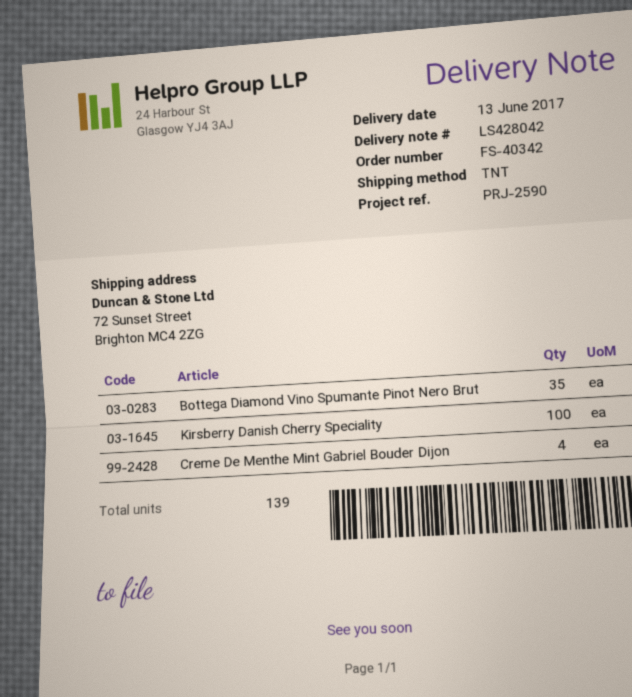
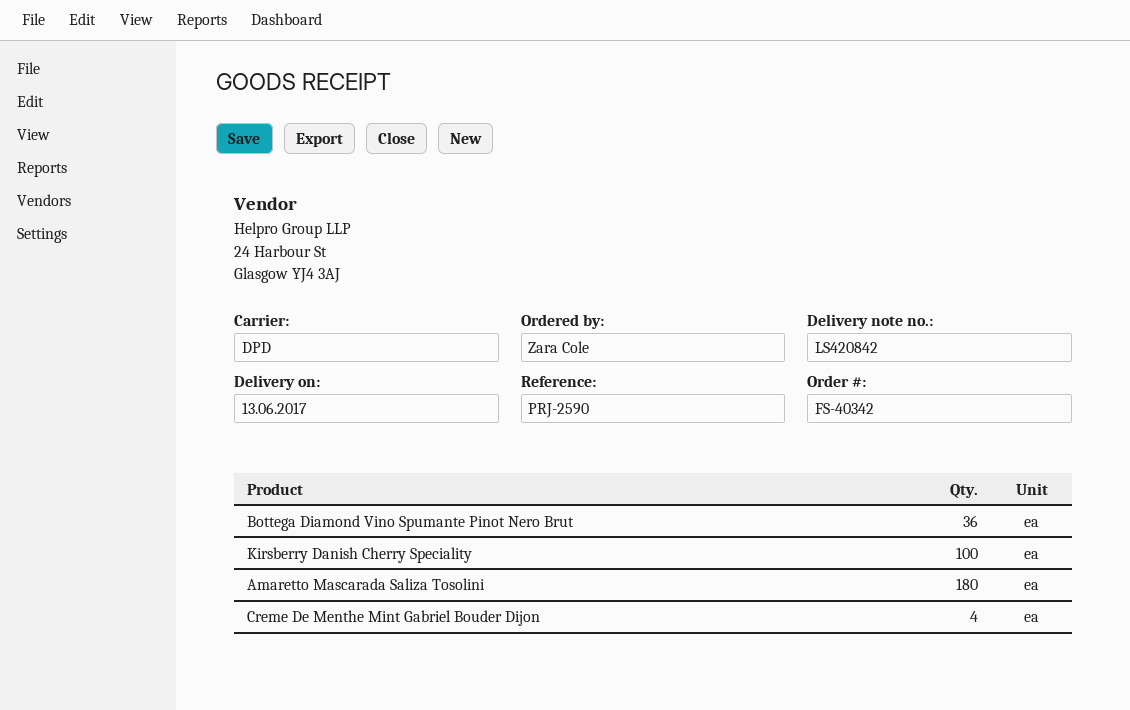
delivery note number: LS428042 -> LS420842
shipping method: TNT -> DPD
Bottega Diamond Vino Spumante Pinot Nero Brut: 35 -> 36
Amaretto Mascarada Saliza Tosolini: none -> 180

